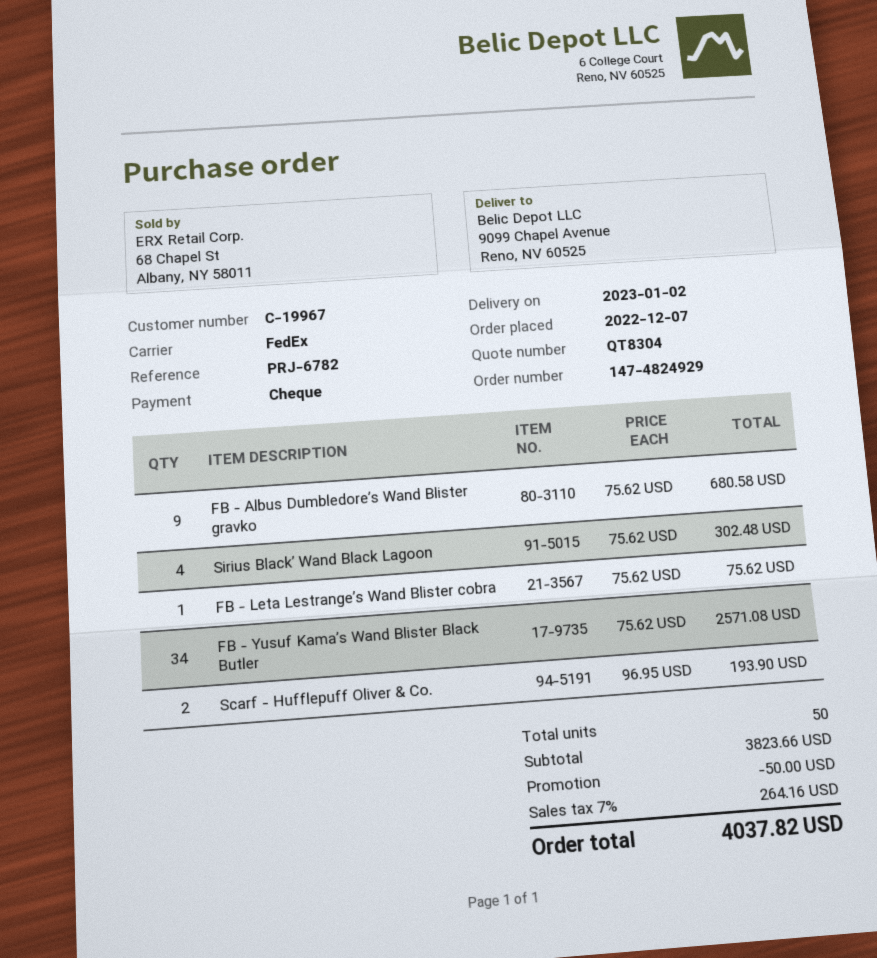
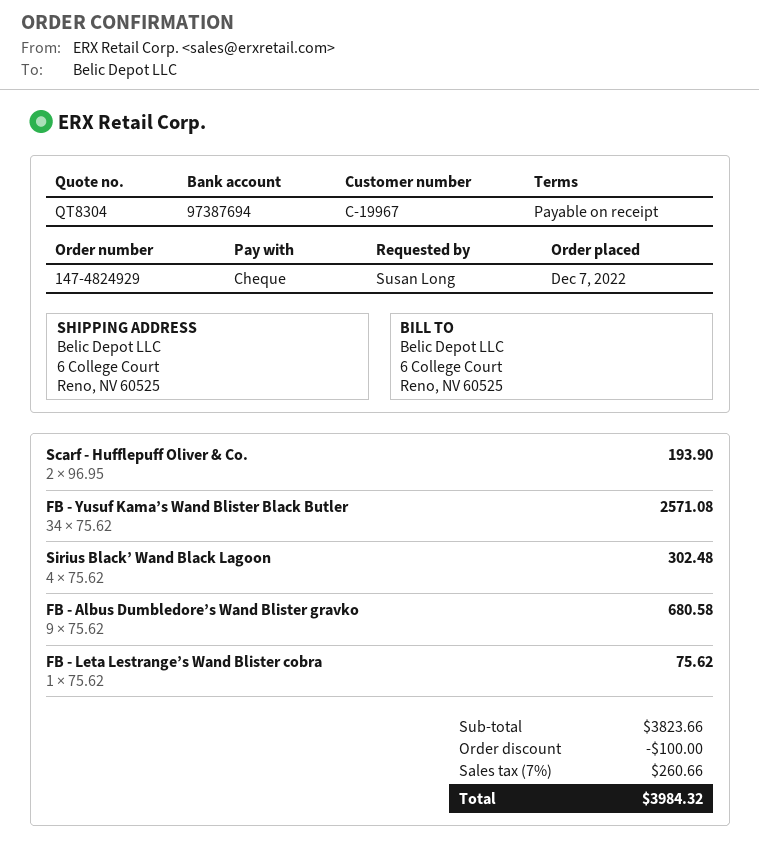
ship to: 9099 Chapel Avenue, Reno, NV 60525 -> 6 College Court, Reno, NV 60525
discount: 50.00 -> 100.00
tax: 7% = 264.16 -> 7% = 260.66
total: 4037.82 -> 3984.32

